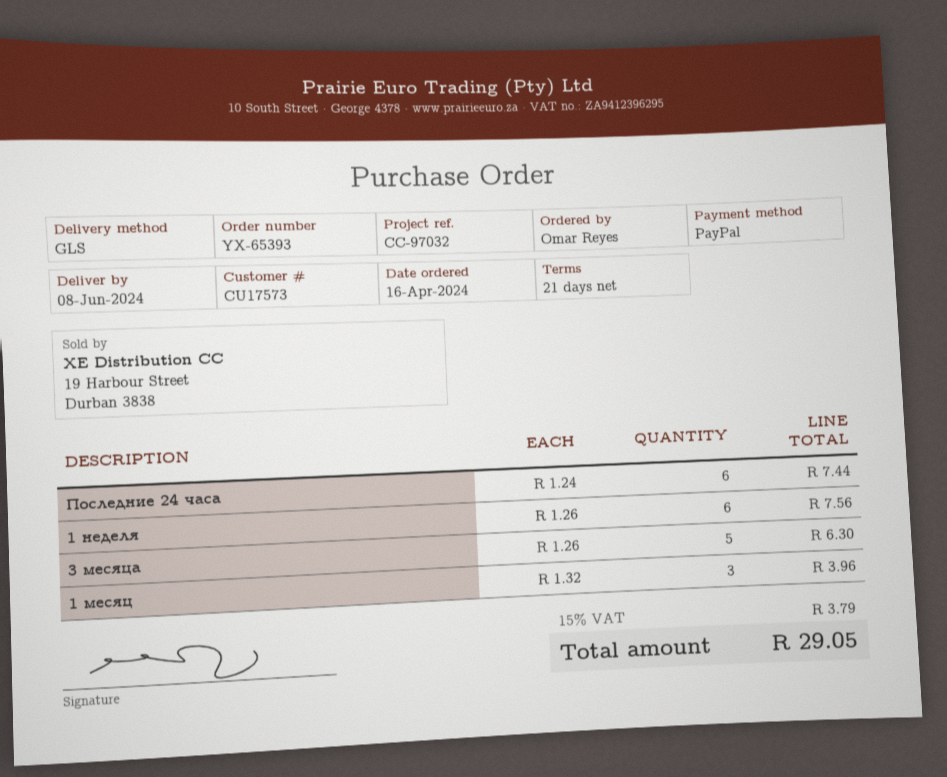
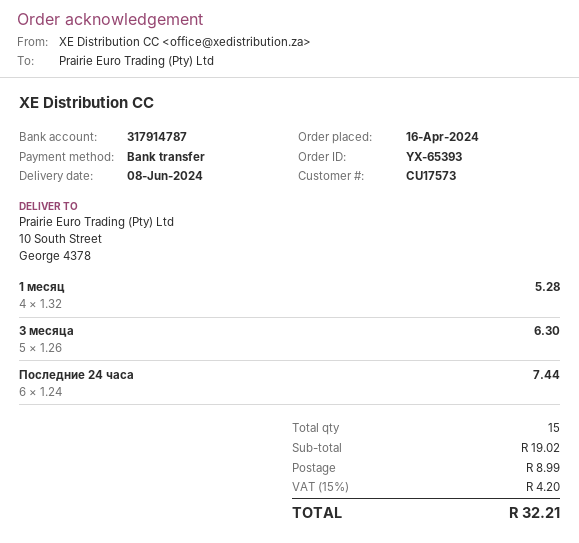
payment method: PayPal -> bank transfer
1 неделя: 6 x 1.26 = 7.56 -> none
1 месяц: 3 x 1.32 = 3.96 -> 4 x 1.32 = 5.28
shipping: none -> 8.99
tax: 15% = 3.79 -> 15% = 4.20
total: 29.05 -> 32.21

